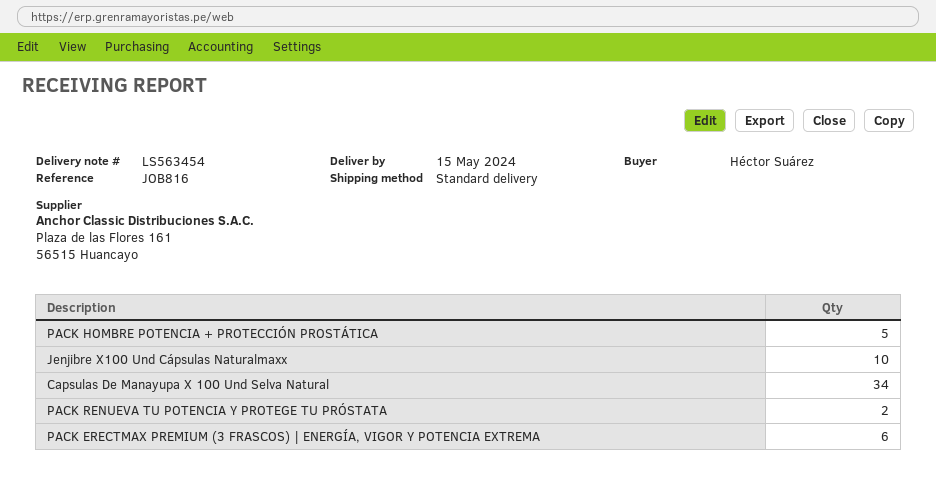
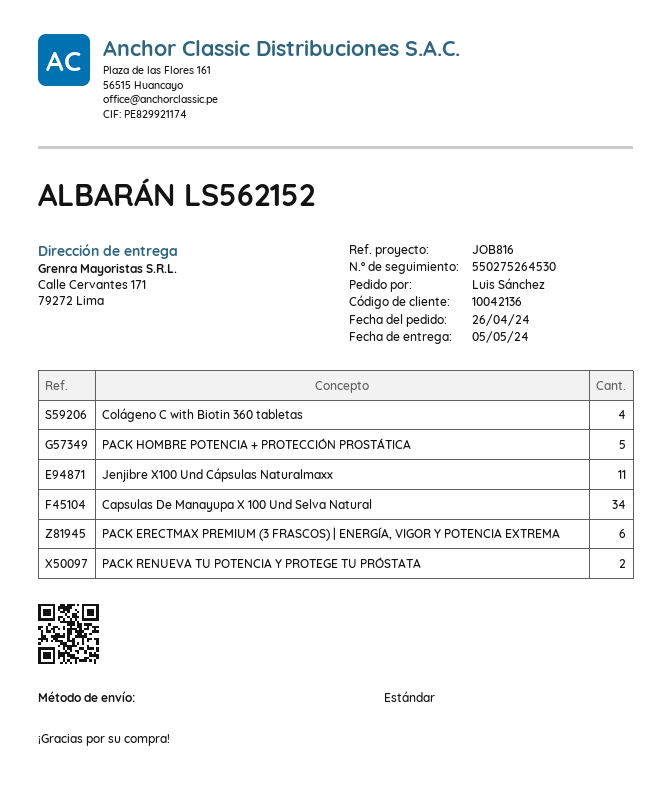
delivery note number: LS563454 -> LS562152
delivery date: 2024-05-15 -> 2024-05-05
ordered by: Héctor Suárez -> Luis Sánchez
Jenjibre X100 Und Cápsulas Naturalmaxx: 10 -> 11
Colágeno C with Biotin 360 tabletas: none -> 4

